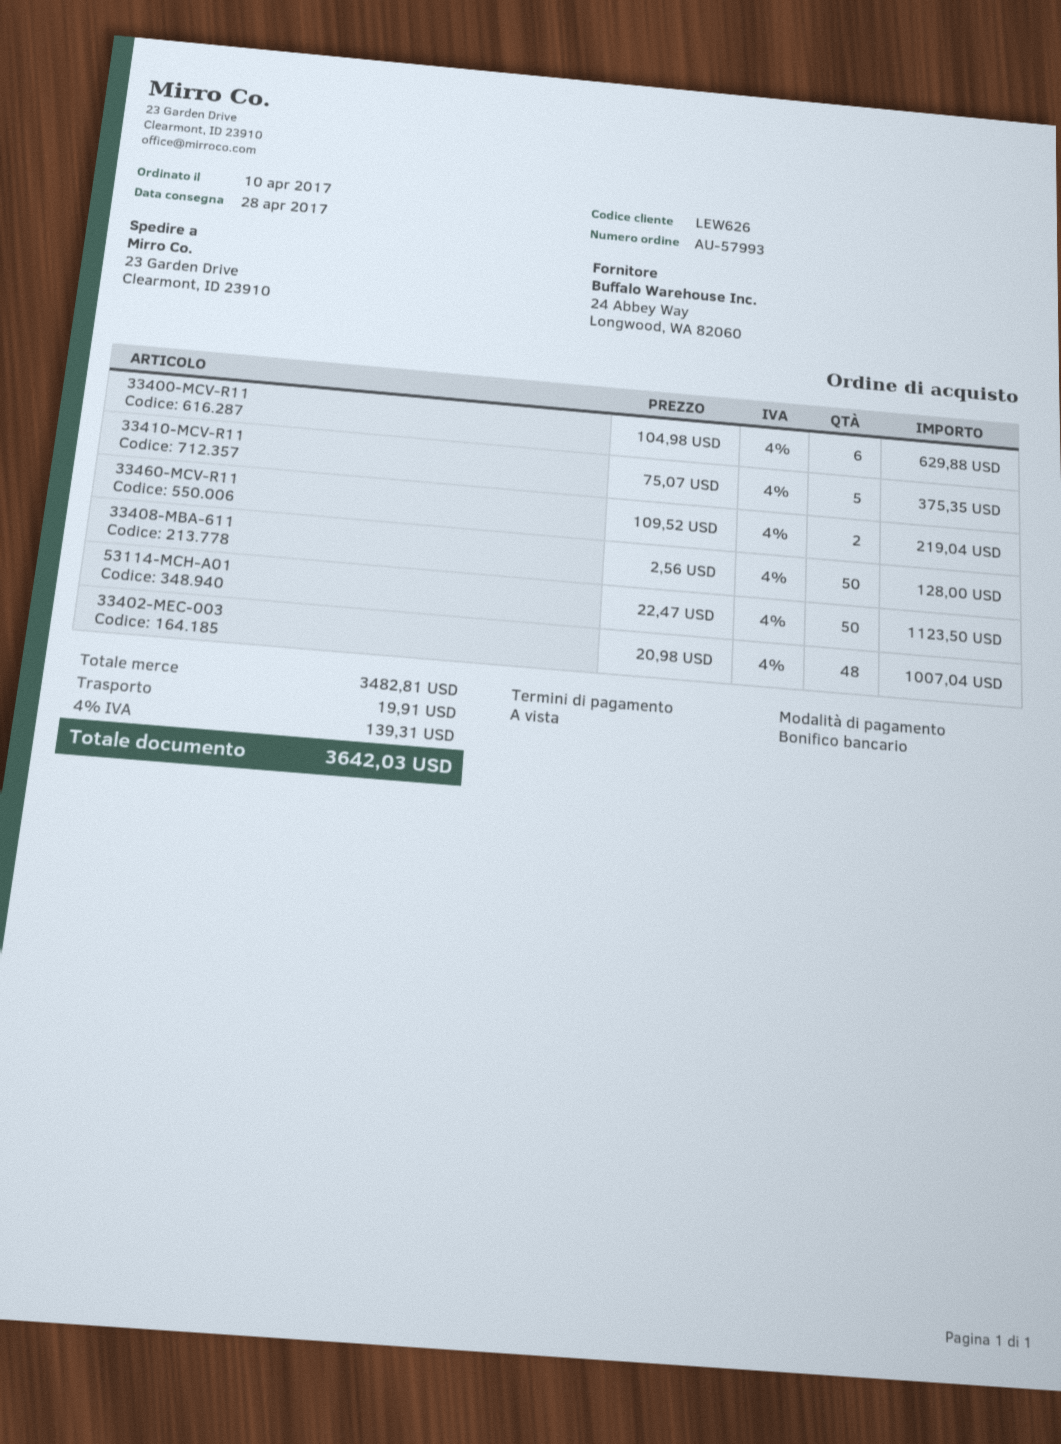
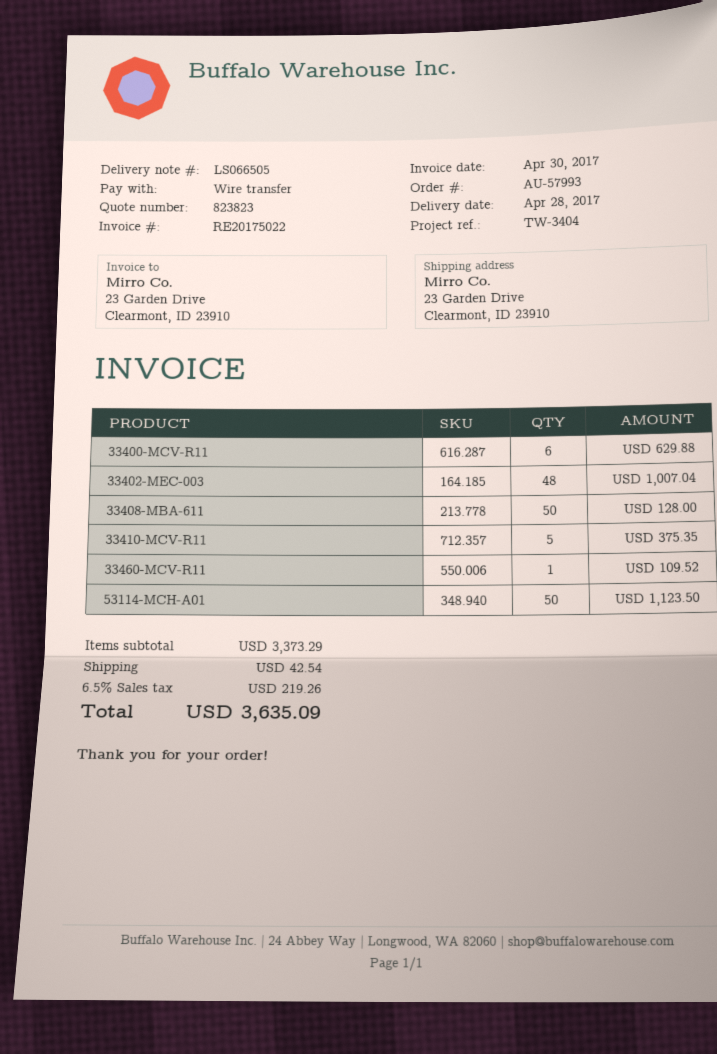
33460-MCV-R11: 2 for 219.04 -> 1 for 109.52
subtotal: 3482.81 -> 3373.29
shipping: 19.91 -> 42.54
tax: 4% = 139.31 -> 6.5% = 219.26
total: 3642.03 -> 3635.09

